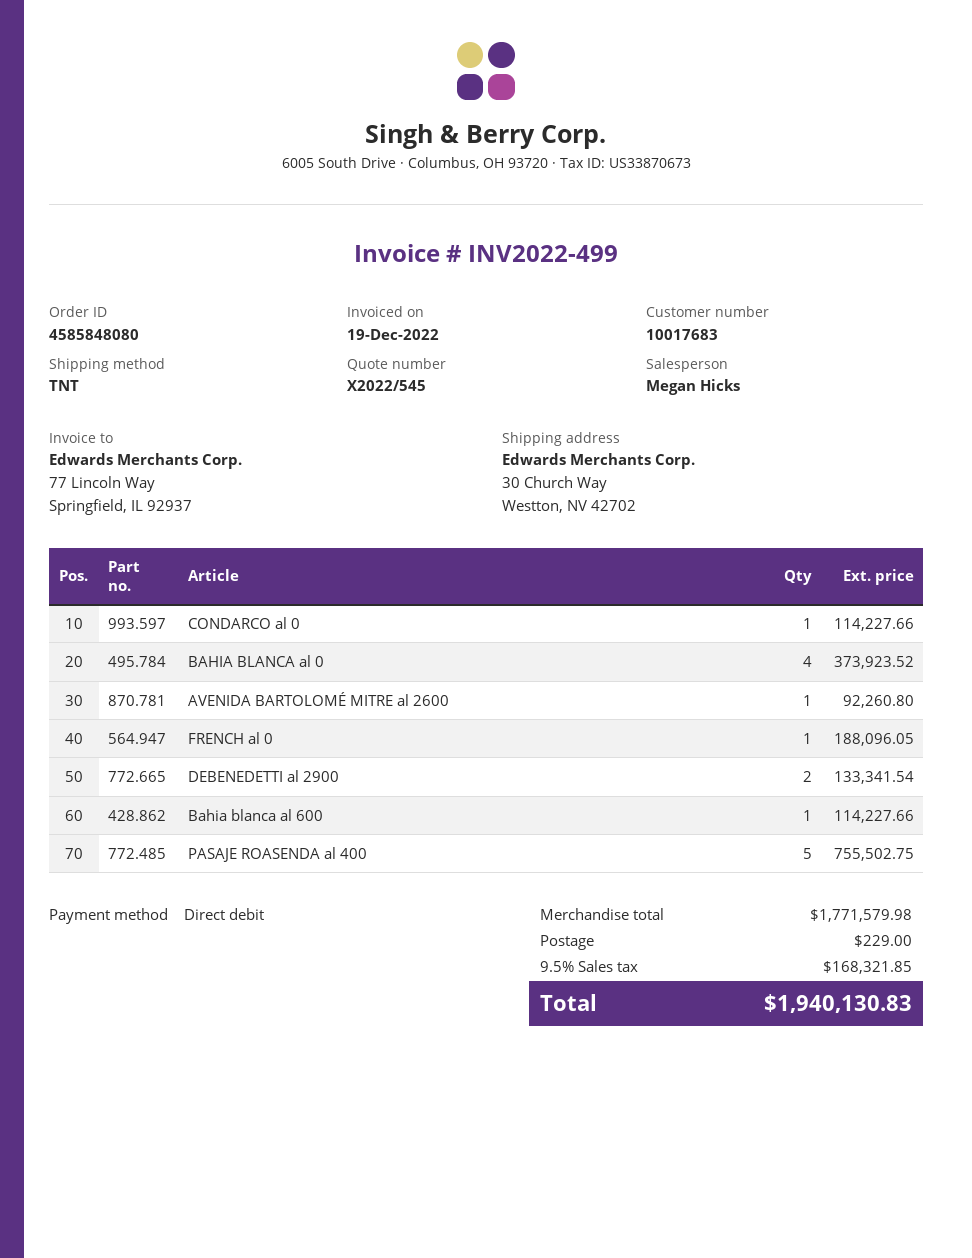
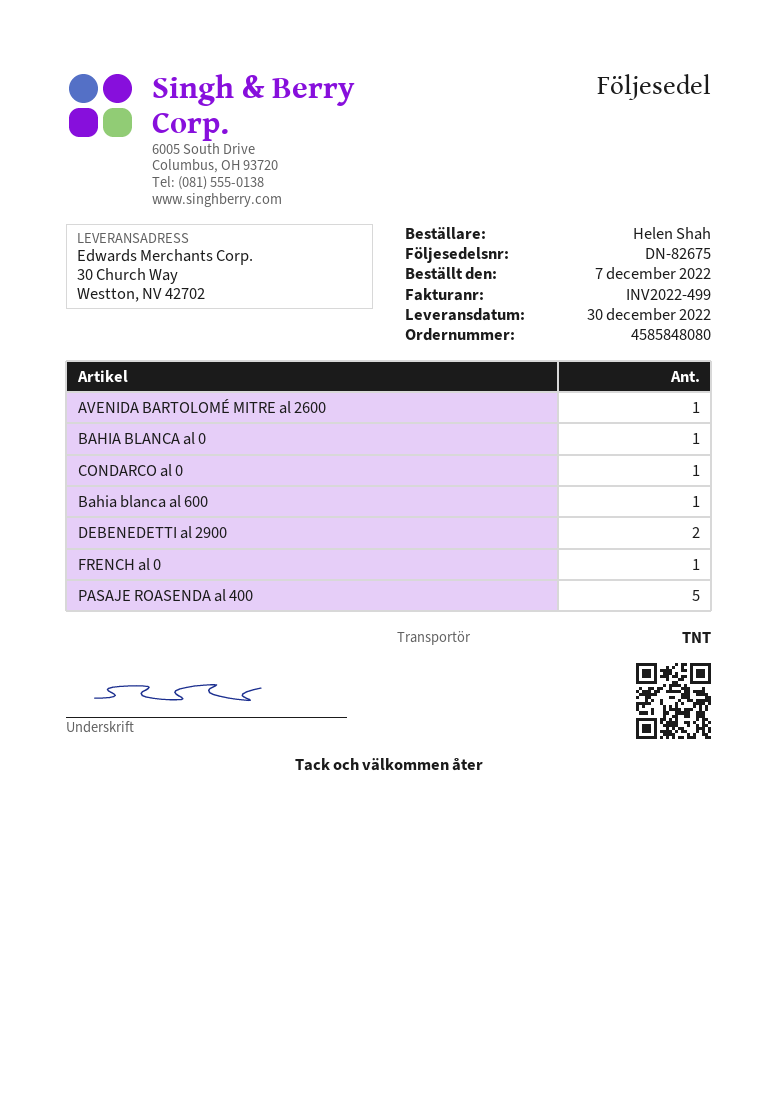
BAHIA BLANCA al 0: 4 -> 1

